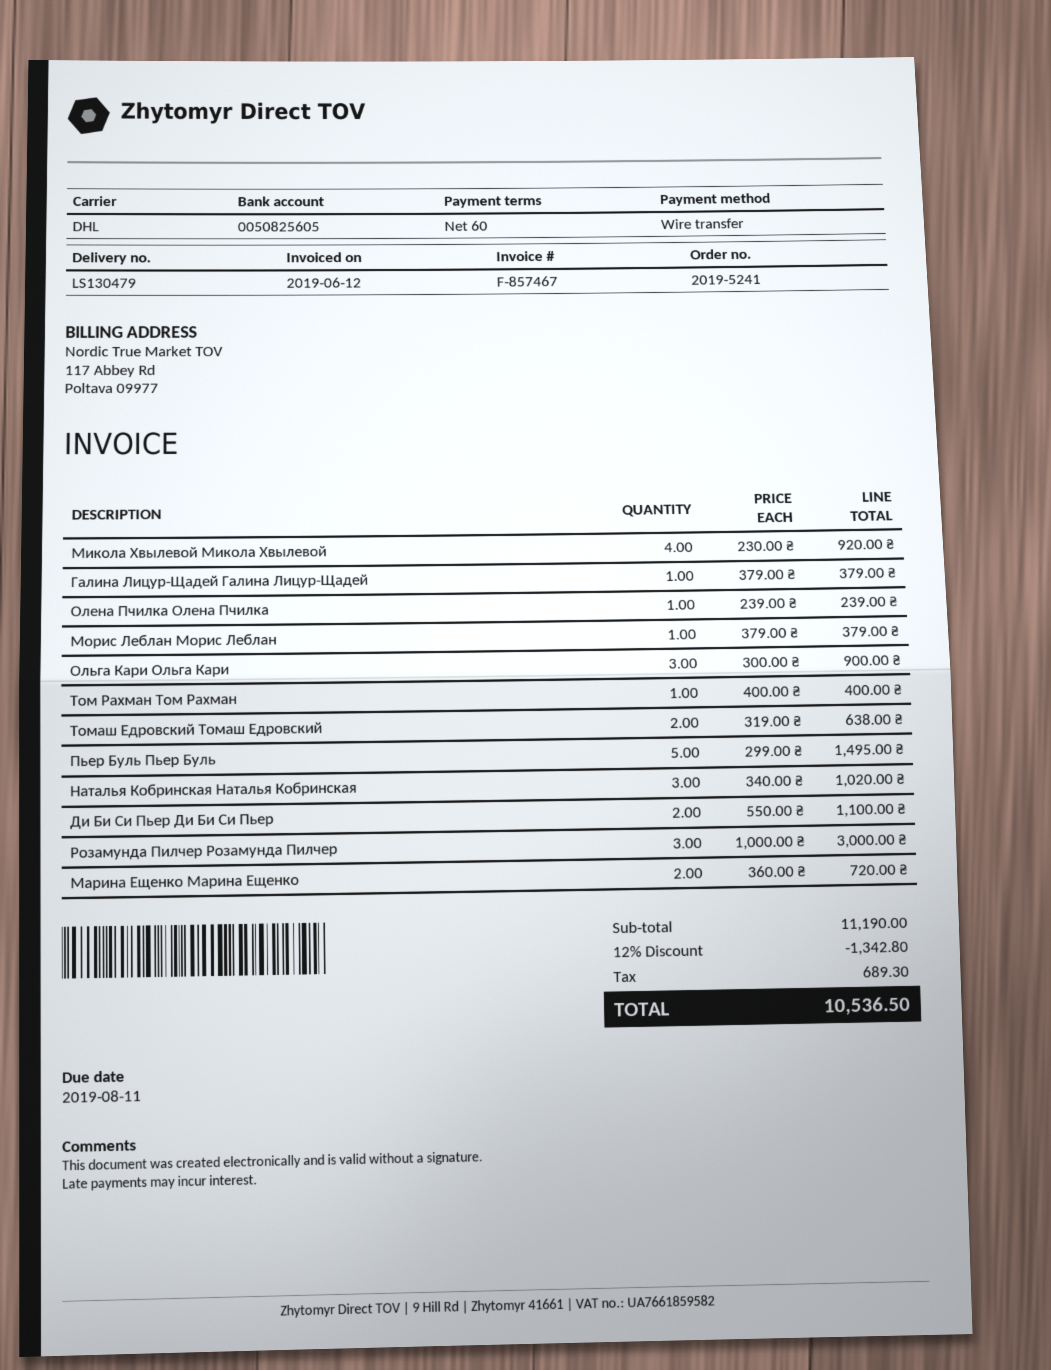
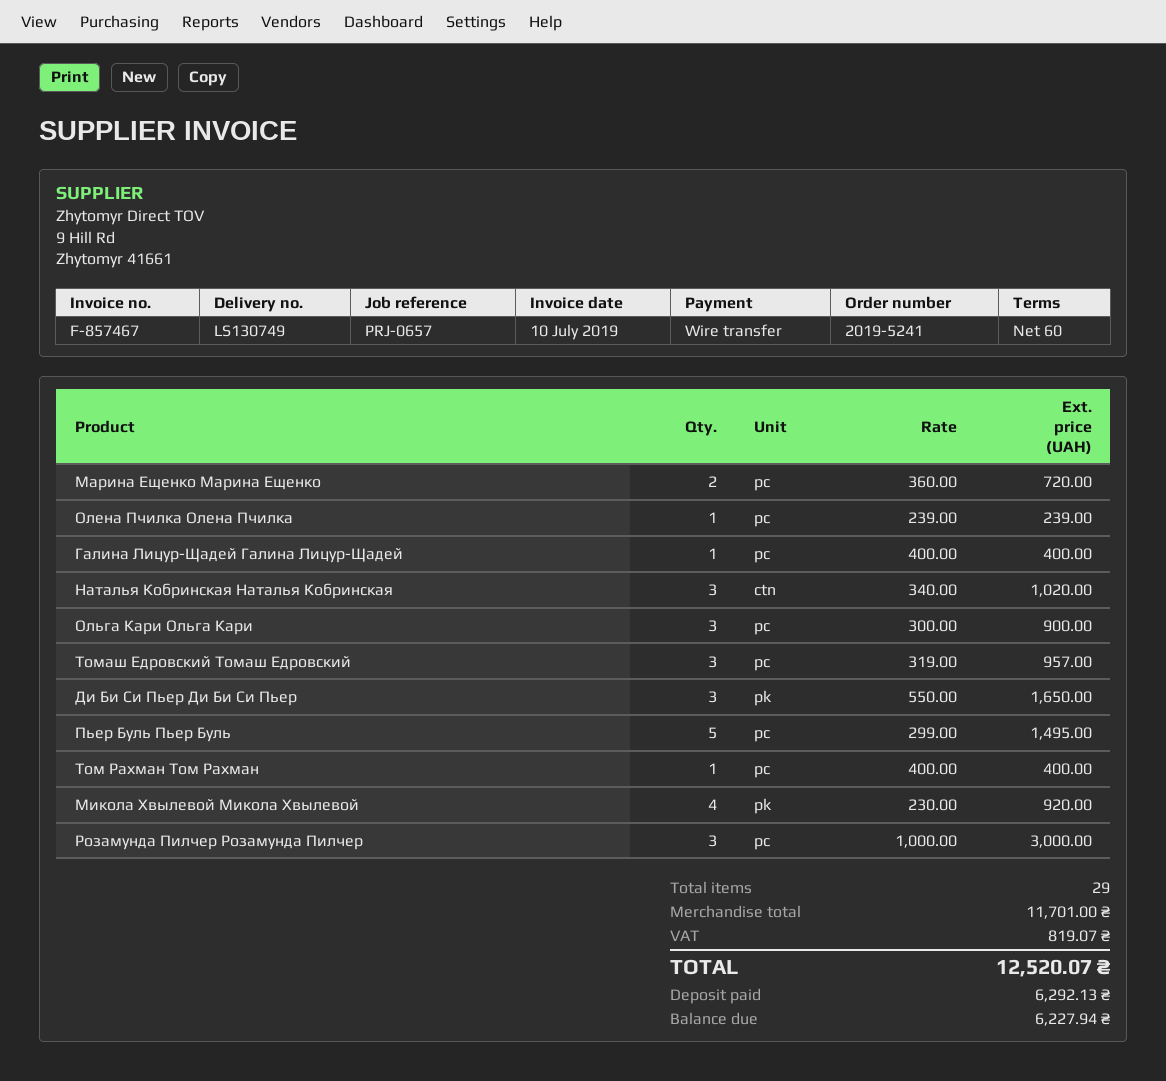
delivery note number: LS130479 -> LS130749
invoice date: 2019-06-12 -> 2019-07-10
Галина Лицур-Щадей Галина Лицур-Щадей: 1 x 379.00 = 379.00 -> 1 x 400.00 = 400.00
Морис Леблан Морис Леблан: 1 x 379.00 = 379.00 -> none
Томаш Едровский Томаш Едровский: 2 x 319.00 = 638.00 -> 3 x 319.00 = 957.00
Ди Би Си Пьер Ди Би Си Пьер: 2 x 550.00 = 1100.00 -> 3 x 550.00 = 1650.00
subtotal: 11190.00 -> 11701.00
discount: 12% = 1342.80 -> none
tax: 689.30 -> 819.07
total: 10536.50 -> 12520.07

